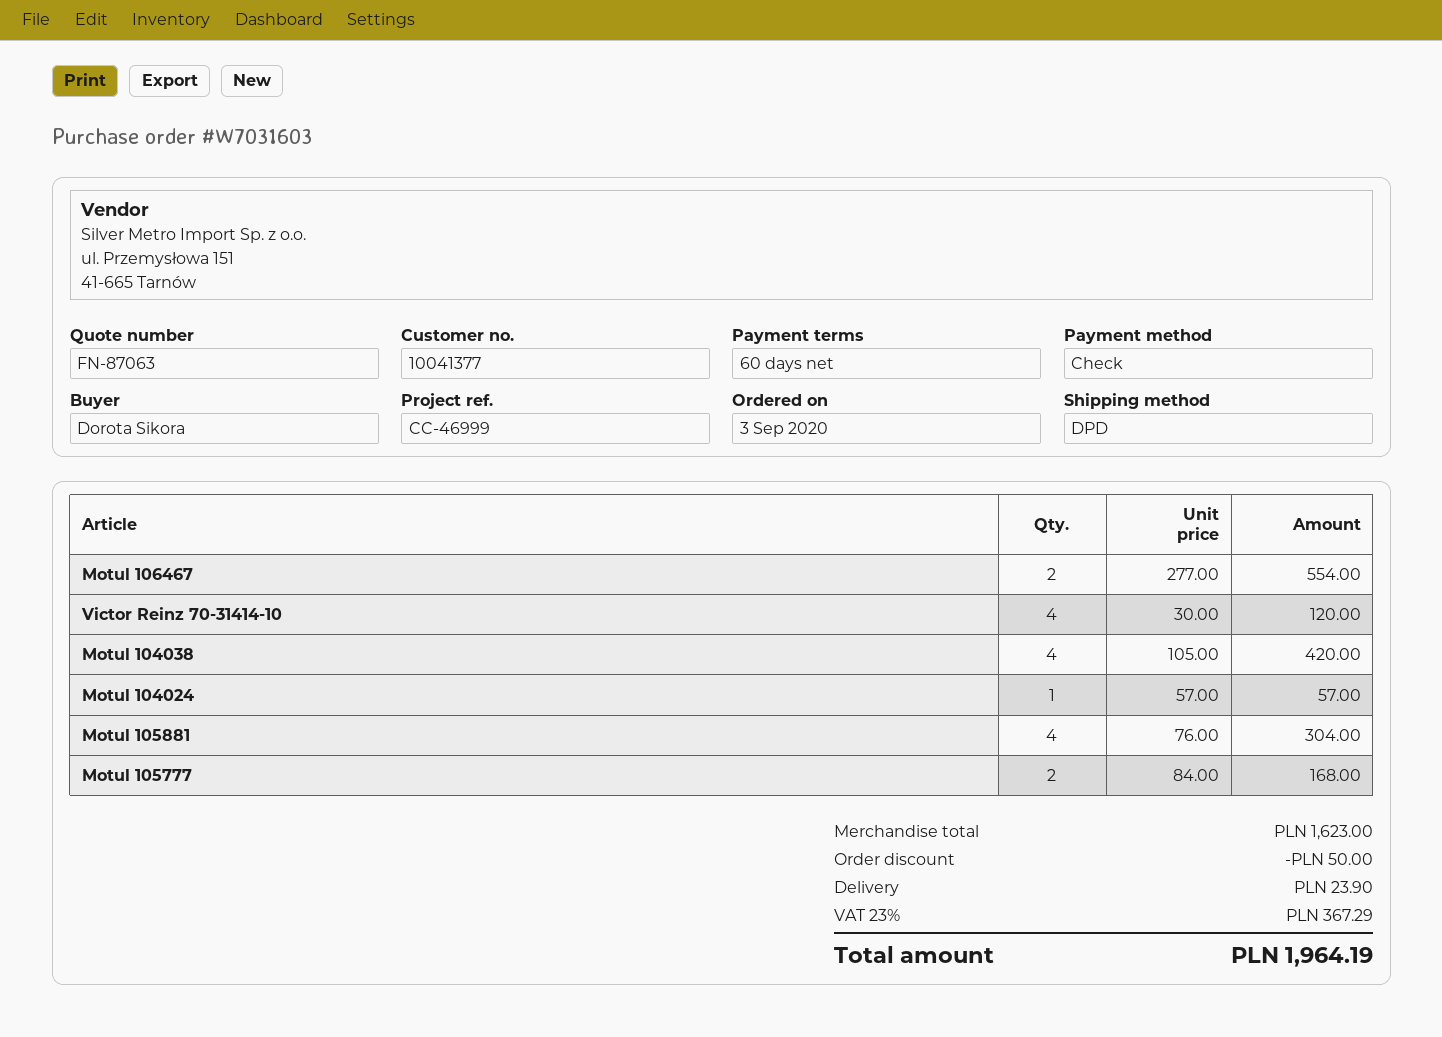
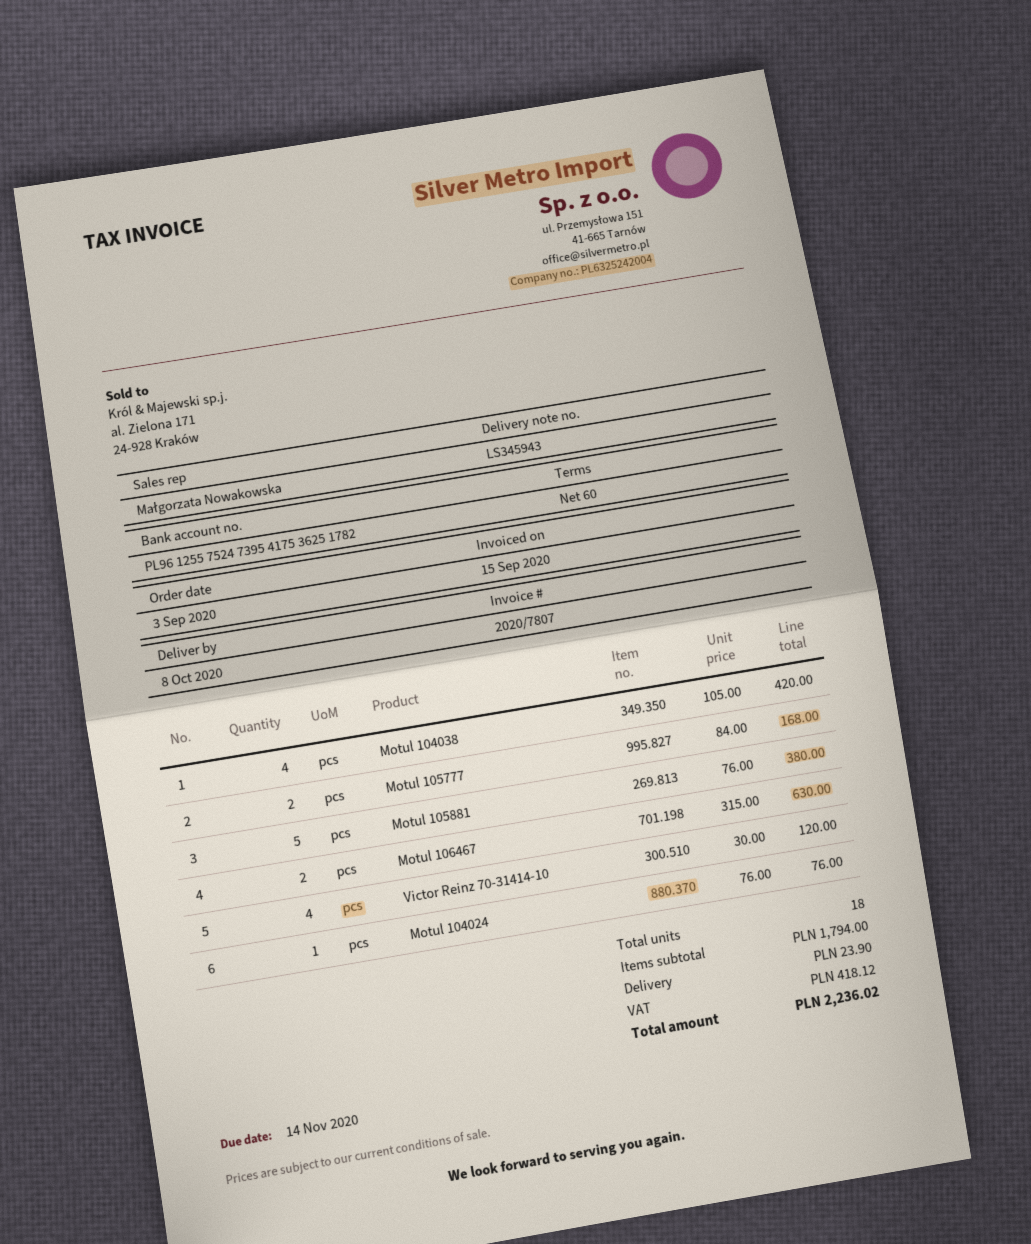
Motul 106467: 2 x 277.00 = 554.00 -> 2 x 315.00 = 630.00
Motul 104024: 1 x 57.00 = 57.00 -> 1 x 76.00 = 76.00
Motul 105881: 4 x 76.00 = 304.00 -> 5 x 76.00 = 380.00
subtotal: 1623.00 -> 1794.00
discount: 50.00 -> none
tax: 367.29 -> 418.12
total: 1964.19 -> 2236.02

